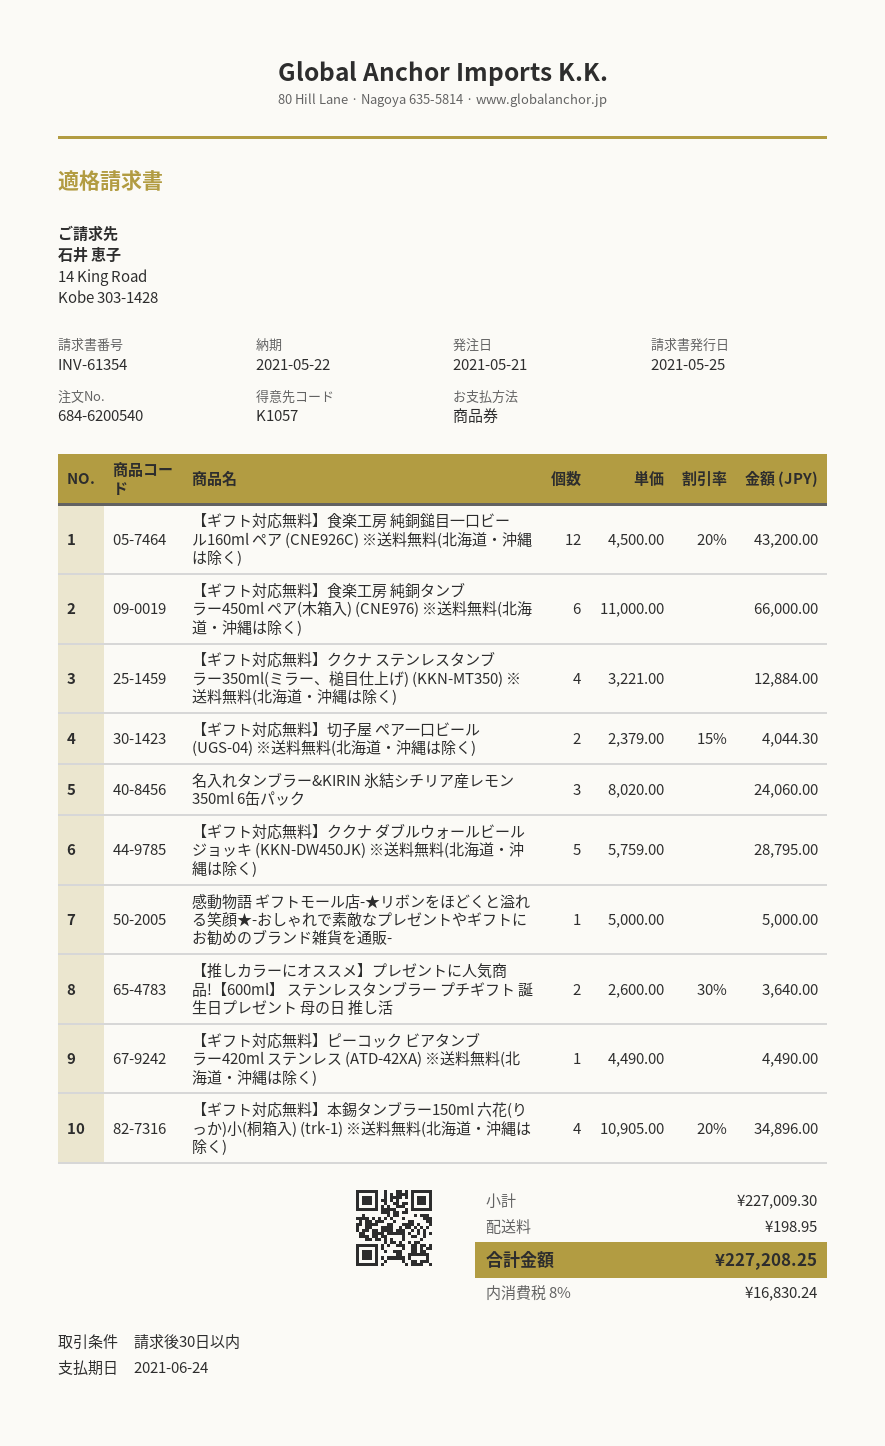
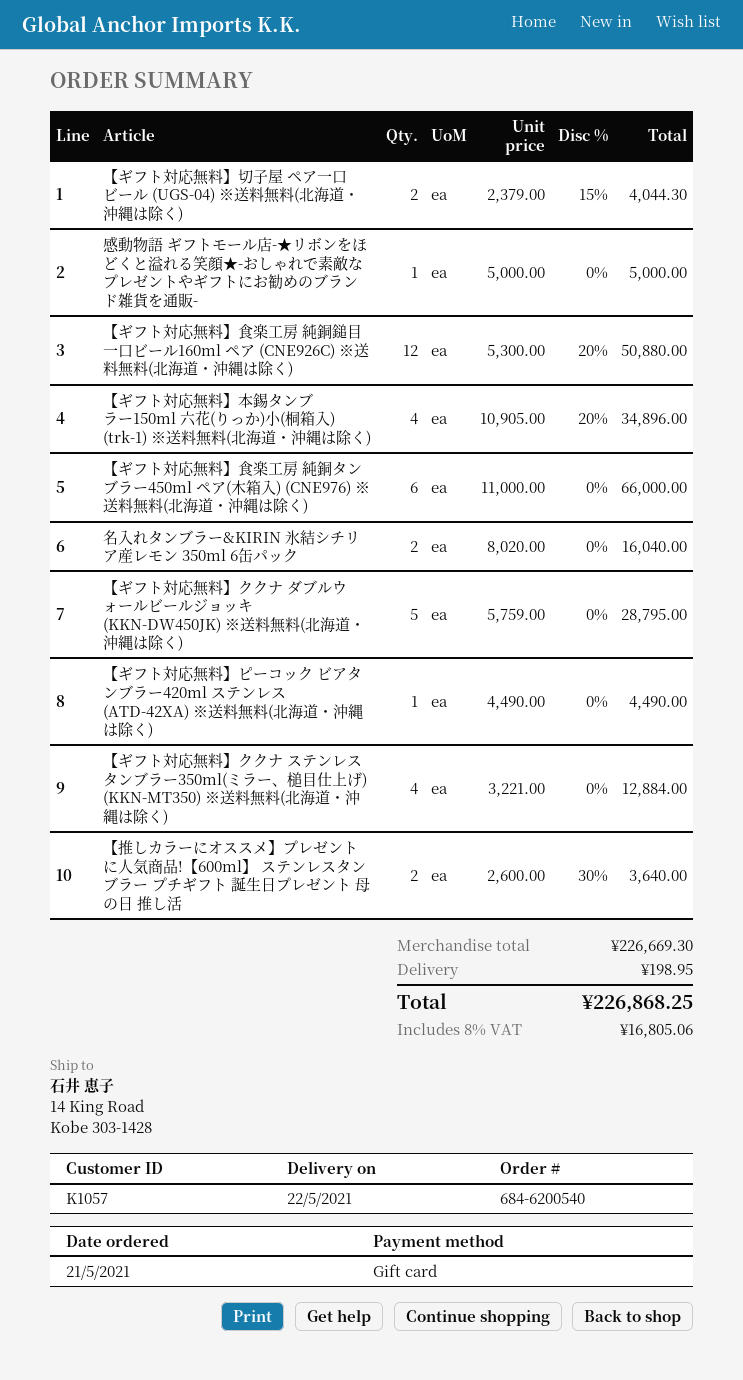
【ギフト対応無料】食楽工房 純銅鎚目一口ビール160ml ペア (CNE926C) ※送料無料(北海道・沖縄は除く): 12 x 4500.00 - 20% = 43200.00 -> 12 x 5300.00 - 20% = 50880.00
名入れタンブラー&KIRIN 氷結シチリア産レモン 350ml 6缶パック: 3 x 8020.00 = 24060.00 -> 2 x 8020.00 = 16040.00
subtotal: 227009.30 -> 226669.30
tax: 8% = 16830.24 -> 8% = 16805.06
total: 227208.25 -> 226868.25

